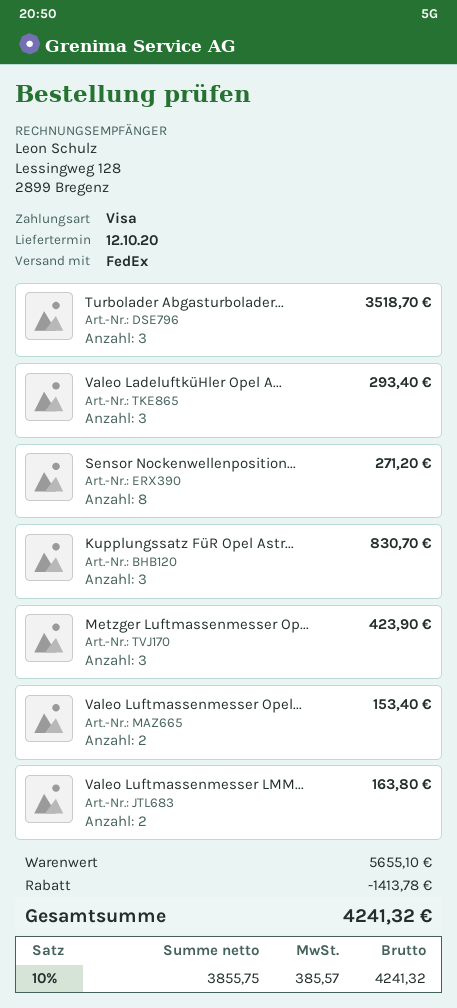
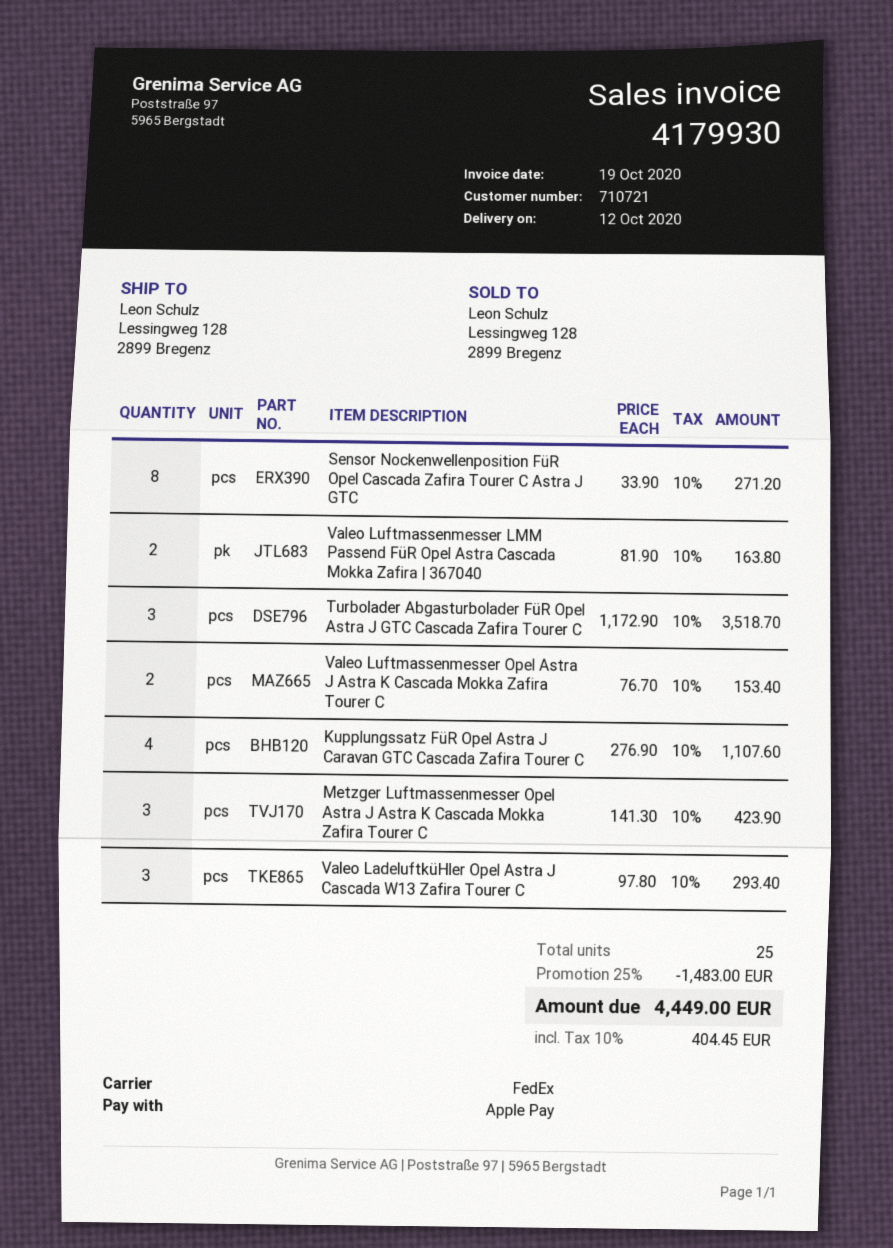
payment method: Visa -> Apple Pay
Kupplungssatz FüR Opel Astr...: 3 for 830.70 -> 4 for 1107.60
discount: 1413.78 -> 1483.00
tax: 10% = 385.57 -> 10% = 404.45
total: 4241.32 -> 4449.00

